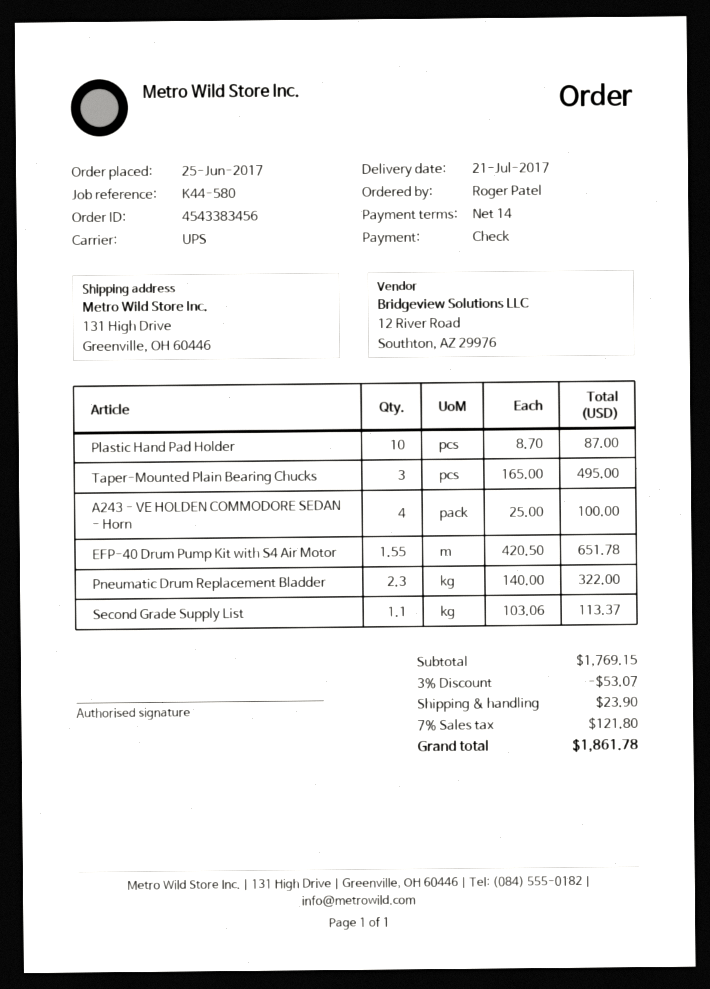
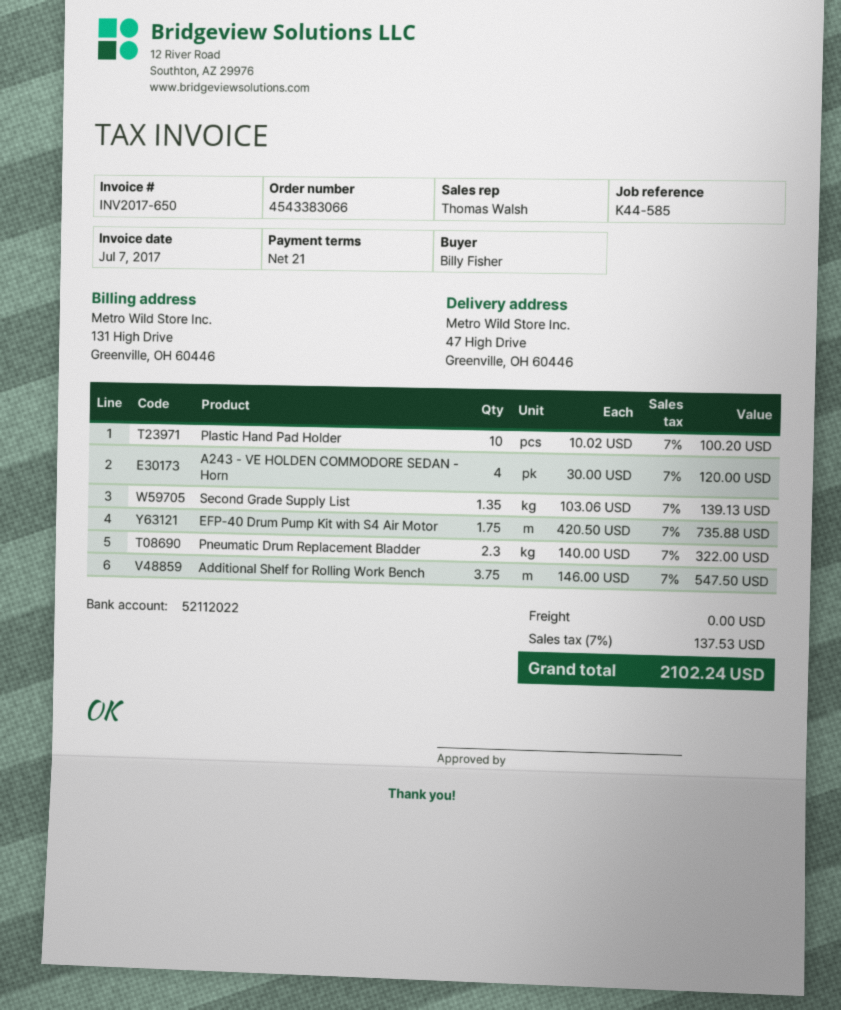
order number: 4543383456 -> 4543383066
payment terms: 14 days -> 21 days
reference: K44-580 -> K44-585
ordered by: Roger Patel -> Billy Fisher
ship to: 131 High Drive, Greenville, OH 60446 -> 47 High Drive, Greenville, OH 60446
Plastic Hand Pad Holder: 10 x 8.70 = 87.00 -> 10 x 10.02 = 100.20
Taper-Mounted Plain Bearing Chucks: 3 x 165.00 = 495.00 -> none
A243 - VE HOLDEN COMMODORE SEDAN - Horn: 4 x 25.00 = 100.00 -> 4 x 30.00 = 120.00
EFP-40 Drum Pump Kit with S4 Air Motor: 1.55 x 420.50 = 651.78 -> 1.75 x 420.50 = 735.88
Second Grade Supply List: 1.1 x 103.06 = 113.37 -> 1.35 x 103.06 = 139.13
Additional Shelf for Rolling Work Bench: none -> 3.75 x 146.00 = 547.50
discount: 3% = 53.07 -> none
shipping: 23.90 -> 0.00
tax: 7% = 121.80 -> 7% = 137.53
total: 1861.78 -> 2102.24

